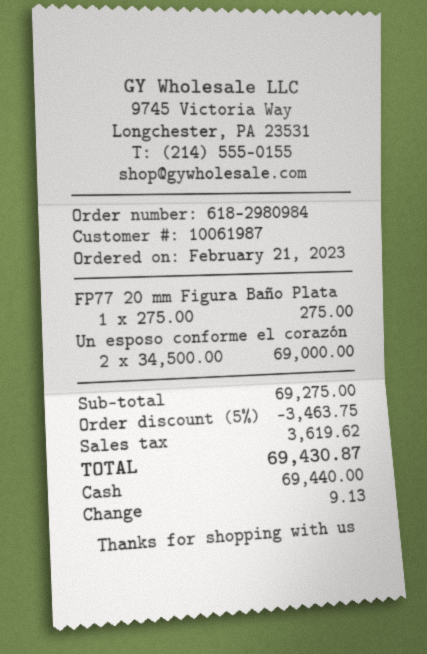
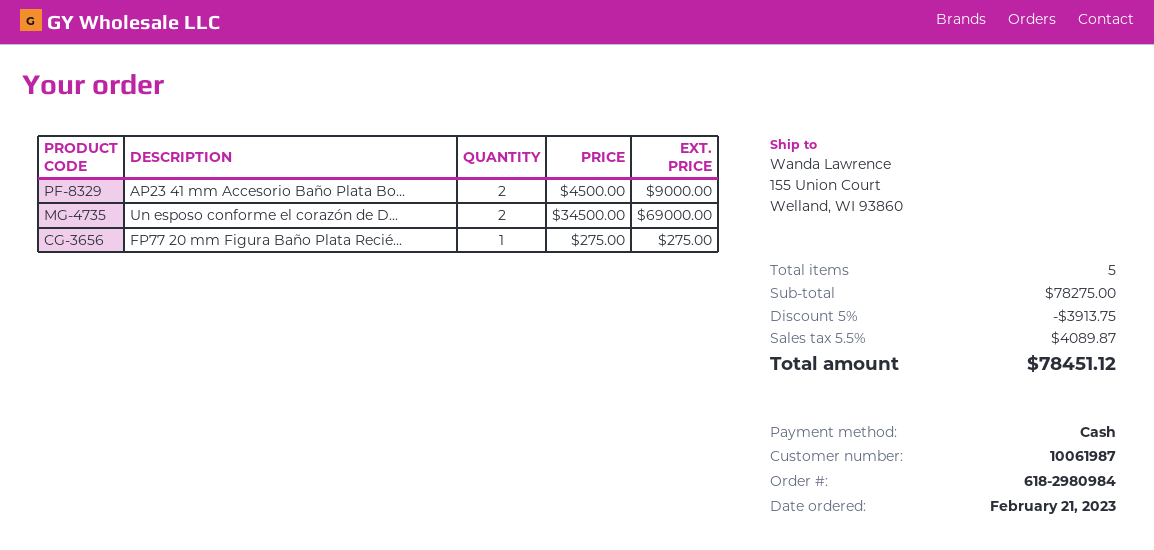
AP23 41 mm Accesorio Baño Plata Bo...: none -> 2 x 4500.00 = 9000.00
subtotal: 69275.00 -> 78275.00
discount: 5% = 3463.75 -> 5% = 3913.75
tax: 3619.62 -> 4089.87
total: 69430.87 -> 78451.12

